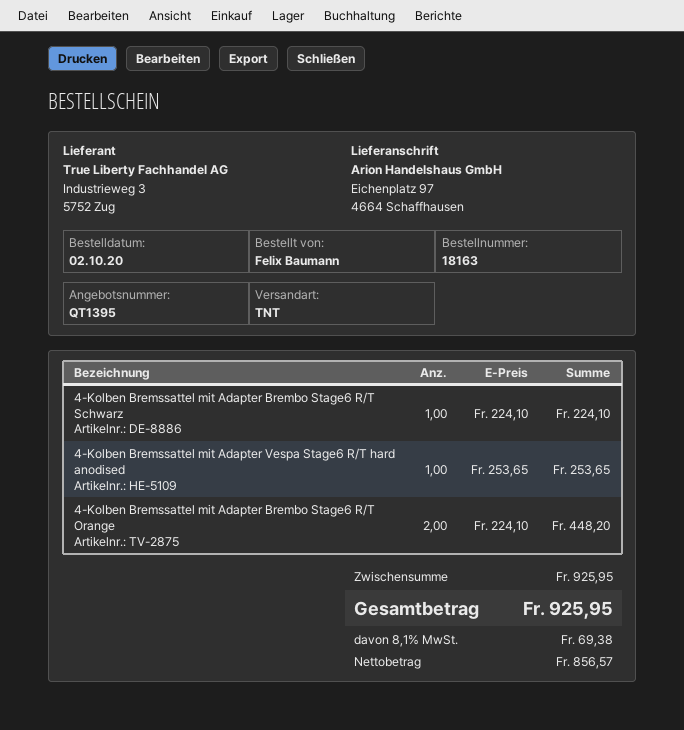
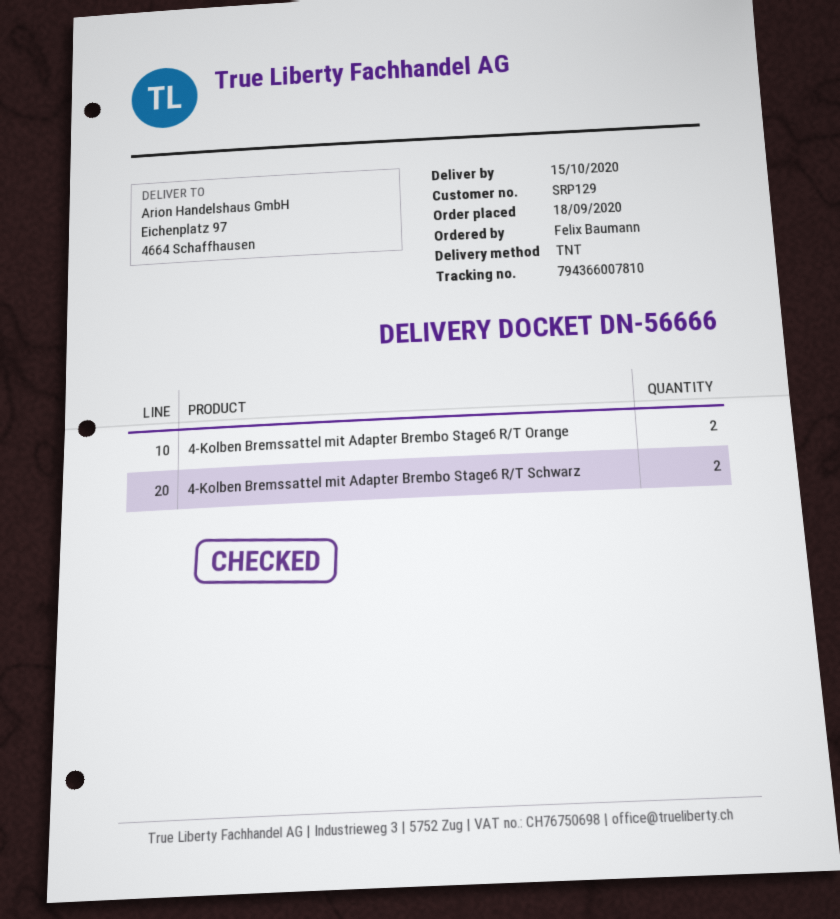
order date: 2020-10-02 -> 2020-09-18
4-Kolben Bremssattel mit Adapter Brembo Stage6 R/T Schwarz: 1 -> 2
4-Kolben Bremssattel mit Adapter Vespa Stage6 R/T hard anodised: 1 -> none

